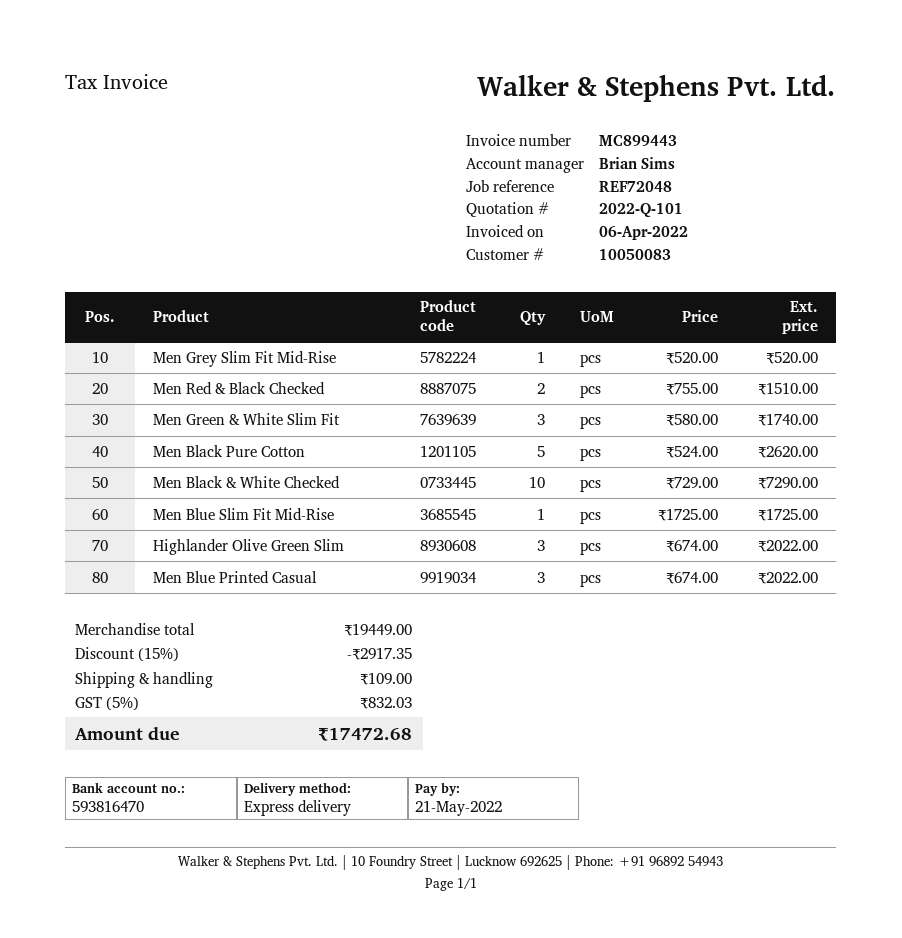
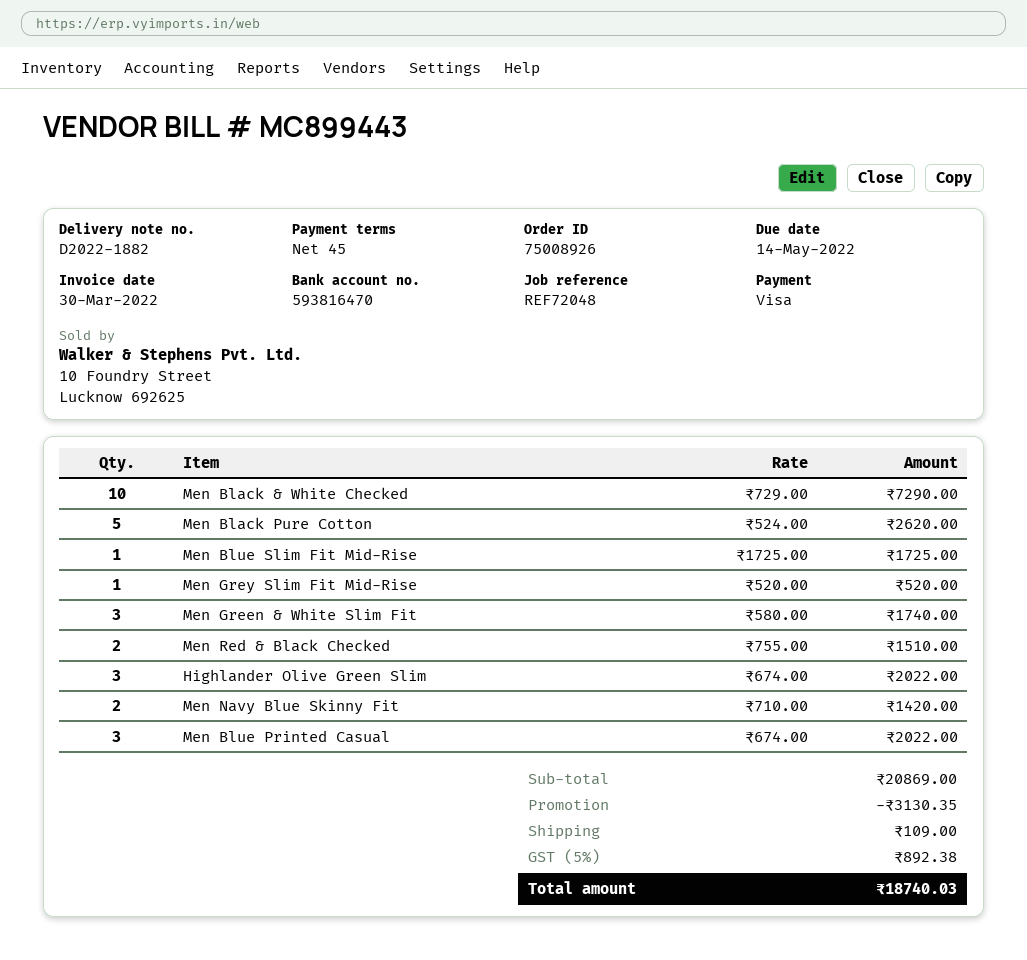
invoice date: 2022-04-06 -> 2022-03-30
due date: 2022-05-21 -> 2022-05-14
Men Navy Blue Skinny Fit: none -> 2 x 710.00 = 1420.00
subtotal: 19449.00 -> 20869.00
discount: 2917.35 -> 3130.35
tax: 5% = 832.03 -> 5% = 892.38
total: 17472.68 -> 18740.03

